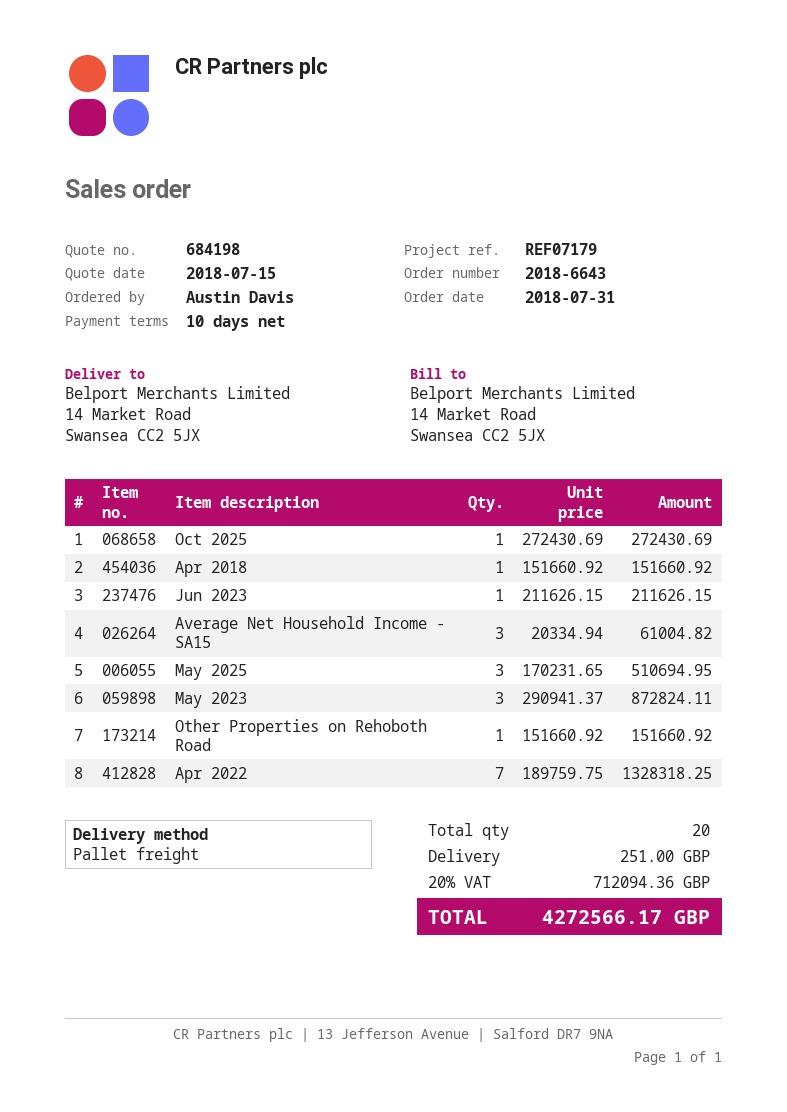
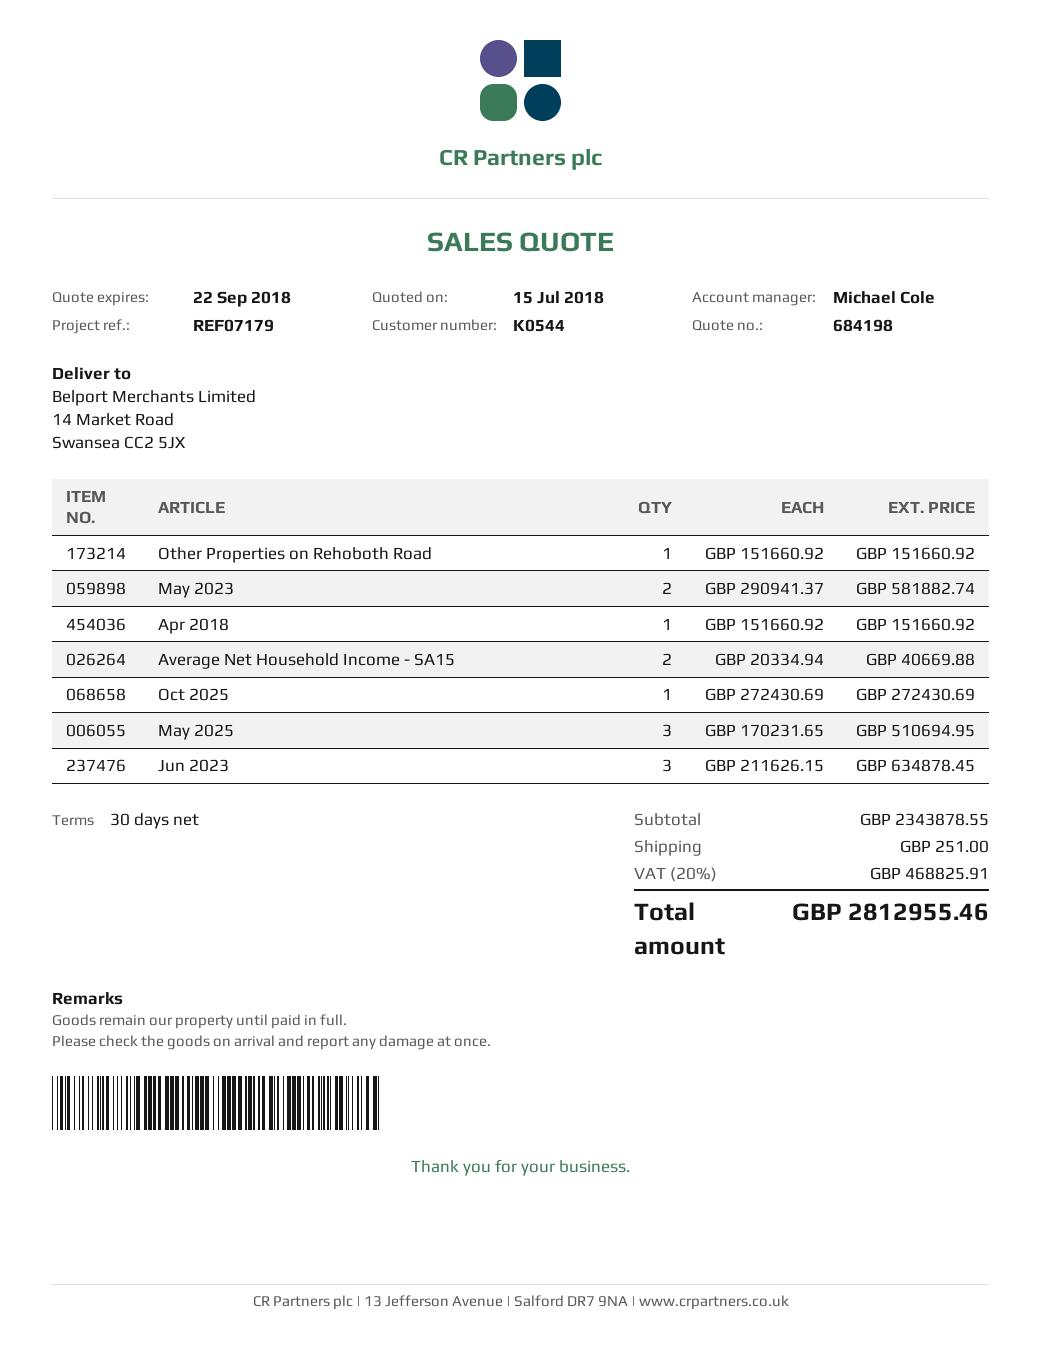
payment terms: 10 days -> 30 days
Jun 2023: 1 x 211626.15 = 211626.15 -> 3 x 211626.15 = 634878.45
Average Net Household Income - SA15: 3 x 20334.94 = 61004.82 -> 2 x 20334.94 = 40669.88
May 2023: 3 x 290941.37 = 872824.11 -> 2 x 290941.37 = 581882.74
Apr 2022: 7 x 189759.75 = 1328318.25 -> none
tax: 20% = 712094.36 -> 20% = 468825.91
total: 4272566.17 -> 2812955.46

